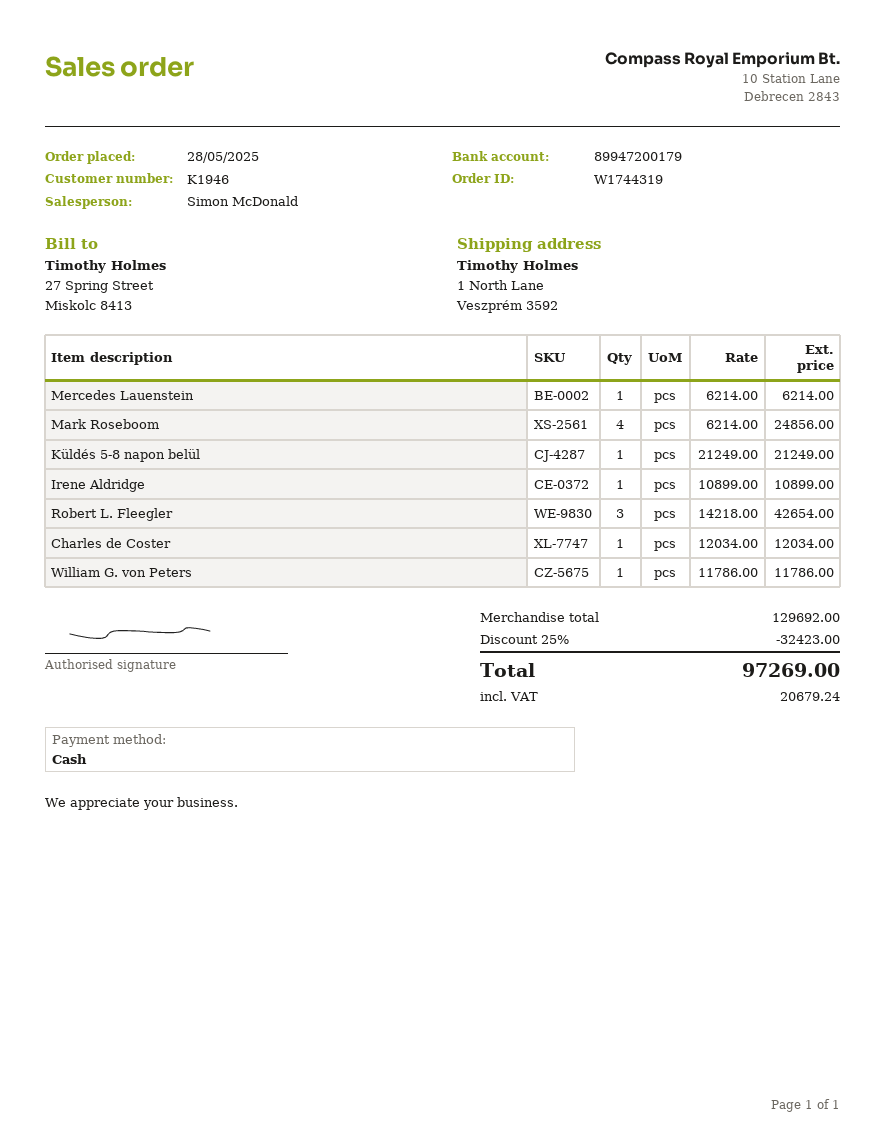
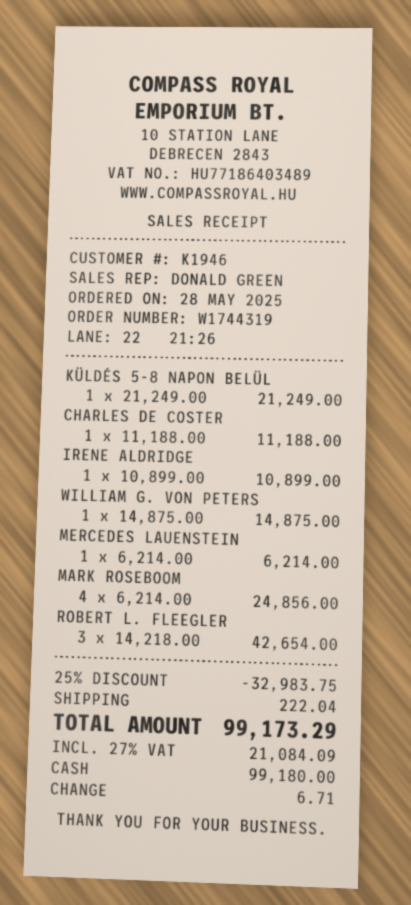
sales rep: Simon McDonald -> DONALD GREEN
Charles de Coster: 1 x 12034.00 = 12034.00 -> 1 x 11188.00 = 11188.00
William G. von Peters: 1 x 11786.00 = 11786.00 -> 1 x 14875.00 = 14875.00
discount: 25% = 32423.00 -> 25% = 32983.75
shipping: none -> 222.04
tax: 20679.24 -> 21084.09
total: 97269.00 -> 99173.29

